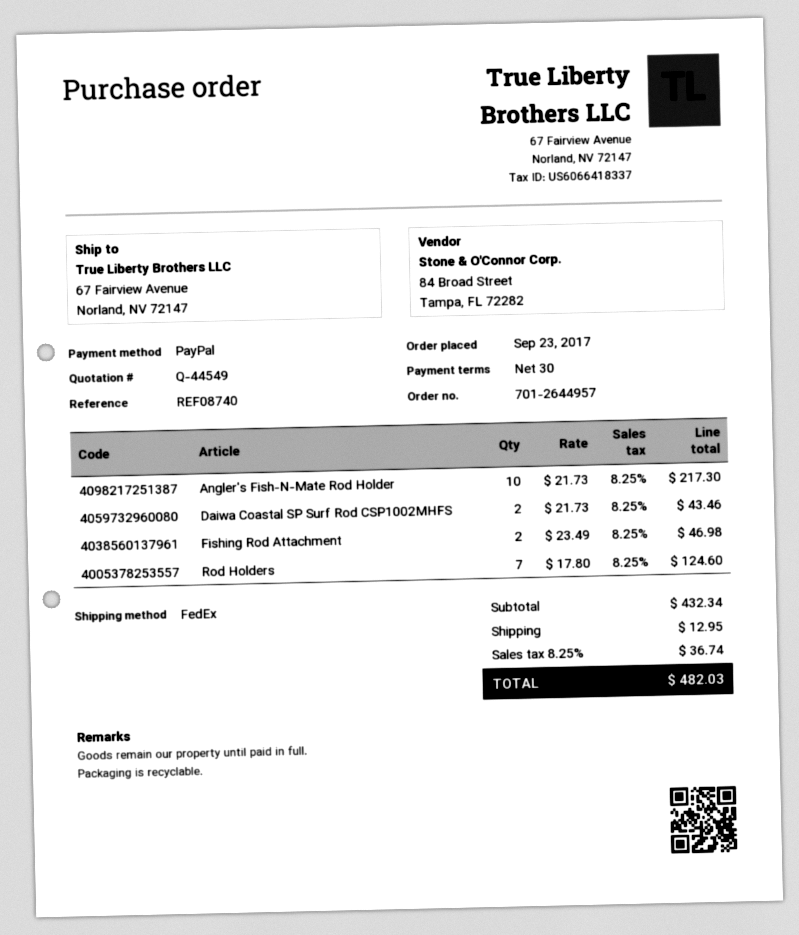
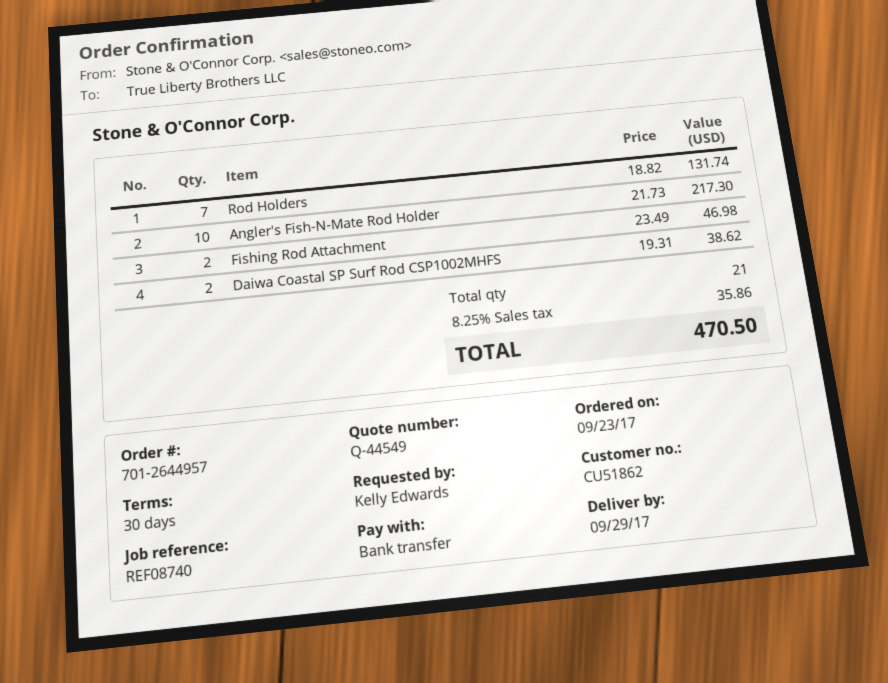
payment method: PayPal -> bank transfer
Daiwa Coastal SP Surf Rod CSP1002MHFS: 2 x 21.73 = 43.46 -> 2 x 19.31 = 38.62
Rod Holders: 7 x 17.80 = 124.60 -> 7 x 18.82 = 131.74
shipping: 12.95 -> none
tax: 8.25% = 36.74 -> 8.25% = 35.86
total: 482.03 -> 470.50

